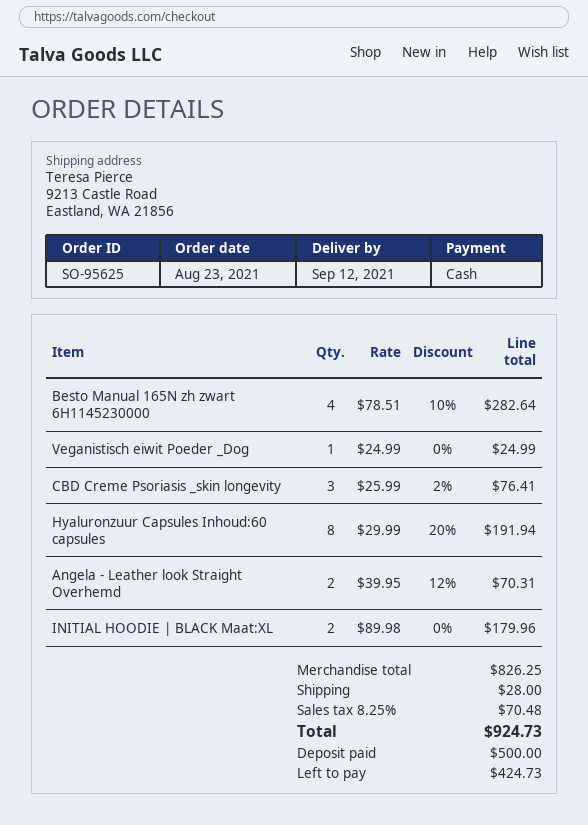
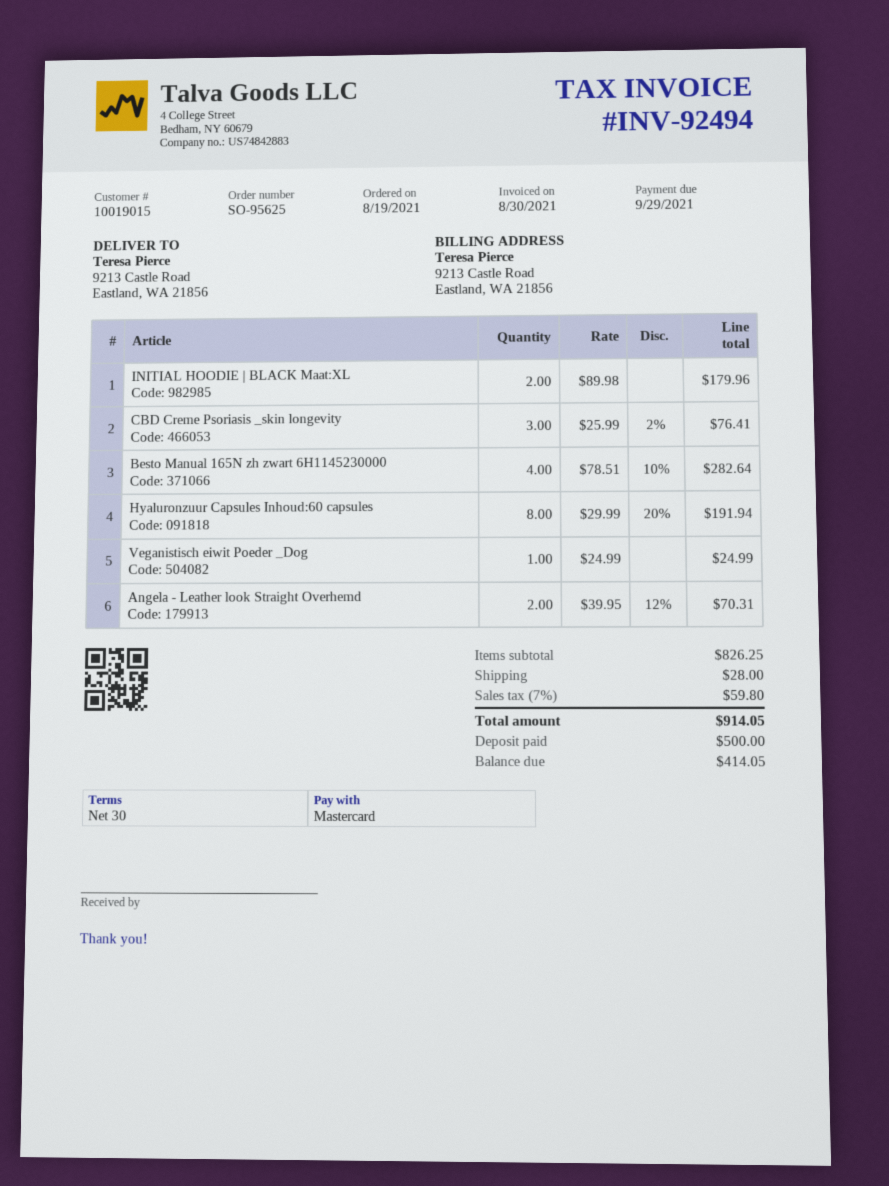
order date: 2021-08-23 -> 2021-08-19
payment method: cash -> Mastercard
tax: 8.25% = 70.48 -> 7% = 59.80
total: 924.73 -> 914.05
balance: 424.73 -> 414.05

